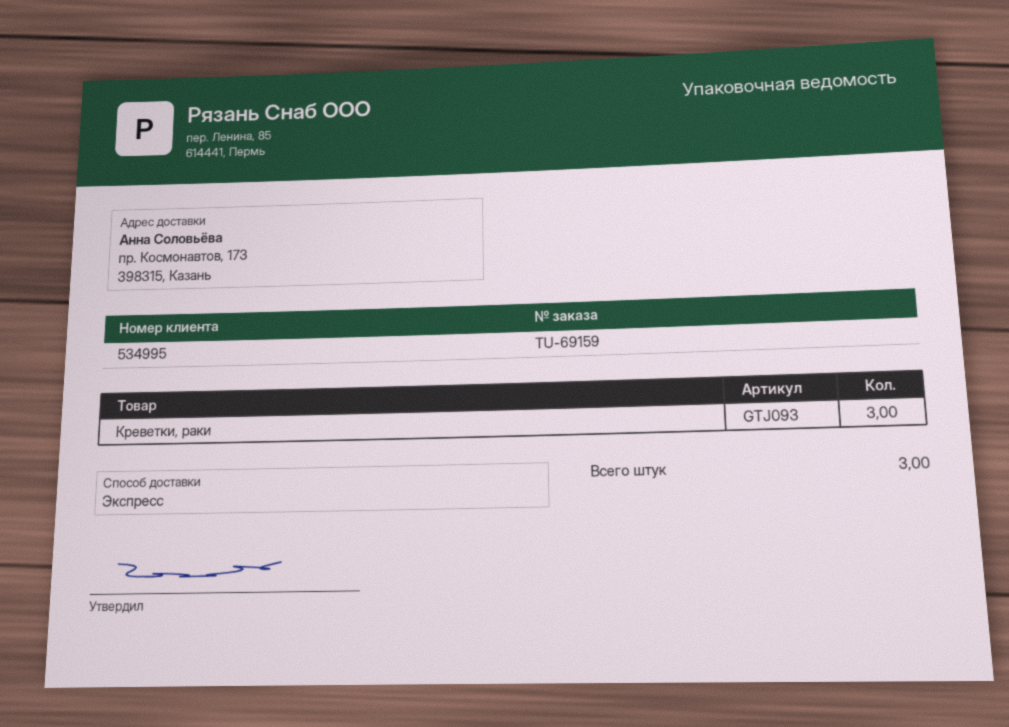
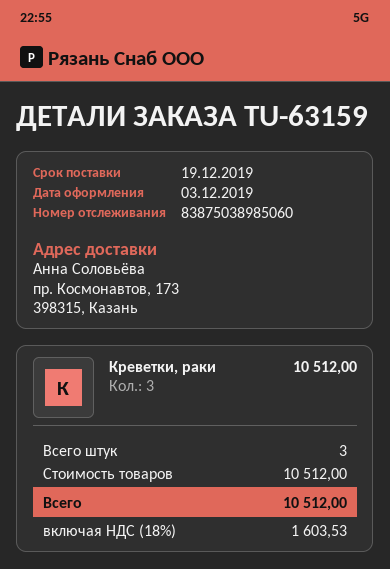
order number: TU-69159 -> TU-63159

